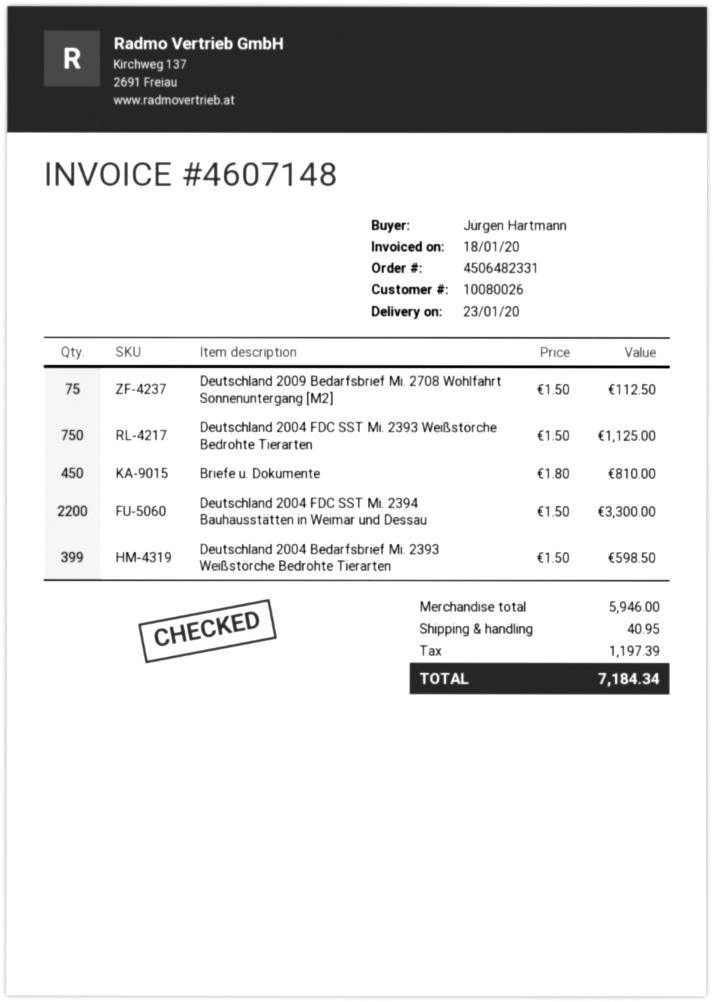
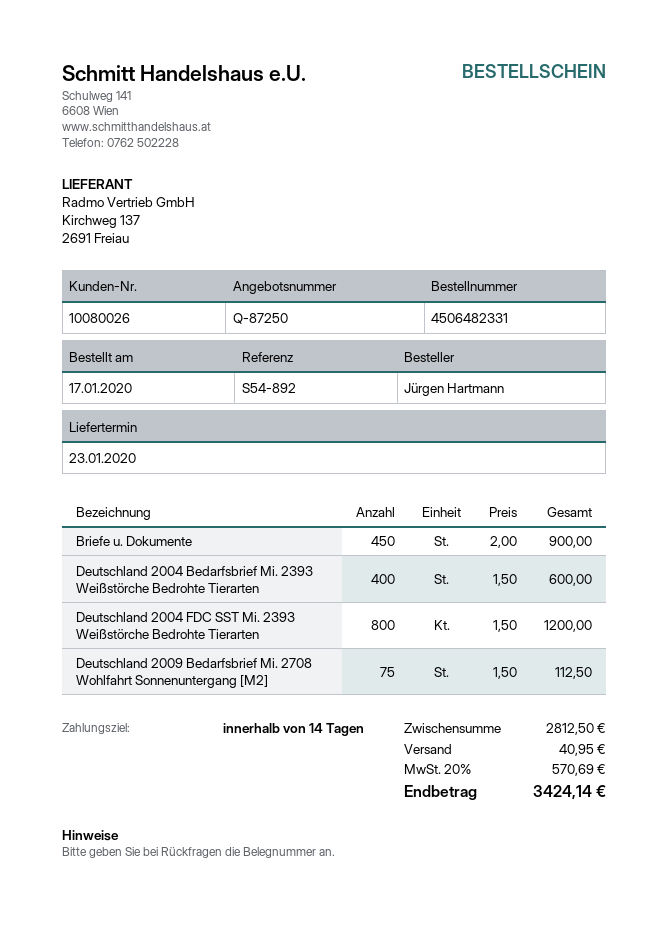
Deutschland 2004 FDC SST Mi. 2393 Weißstörche Bedrohte Tierarten: 750 x 1.50 = 1125.00 -> 800 x 1.50 = 1200.00
Briefe u. Dokumente: 450 x 1.80 = 810.00 -> 450 x 2.00 = 900.00
Deutschland 2004 FDC SST Mi. 2394 Bauhausstätten in Weimar und Dessau: 2200 x 1.50 = 3300.00 -> none
Deutschland 2004 Bedarfsbrief Mi. 2393 Weißstörche Bedrohte Tierarten: 399 x 1.50 = 598.50 -> 400 x 1.50 = 600.00
subtotal: 5946.00 -> 2812.50
tax: 1197.39 -> 570.69
total: 7184.34 -> 3424.14

